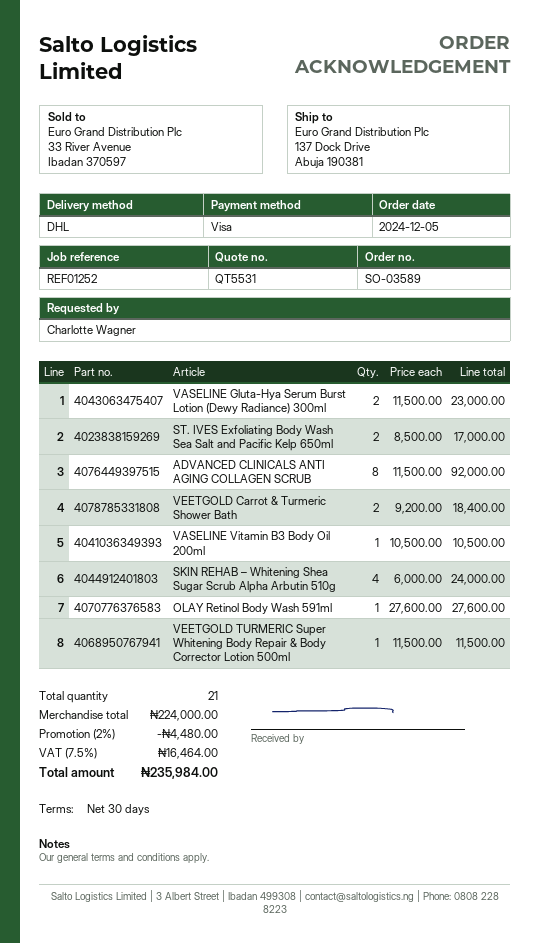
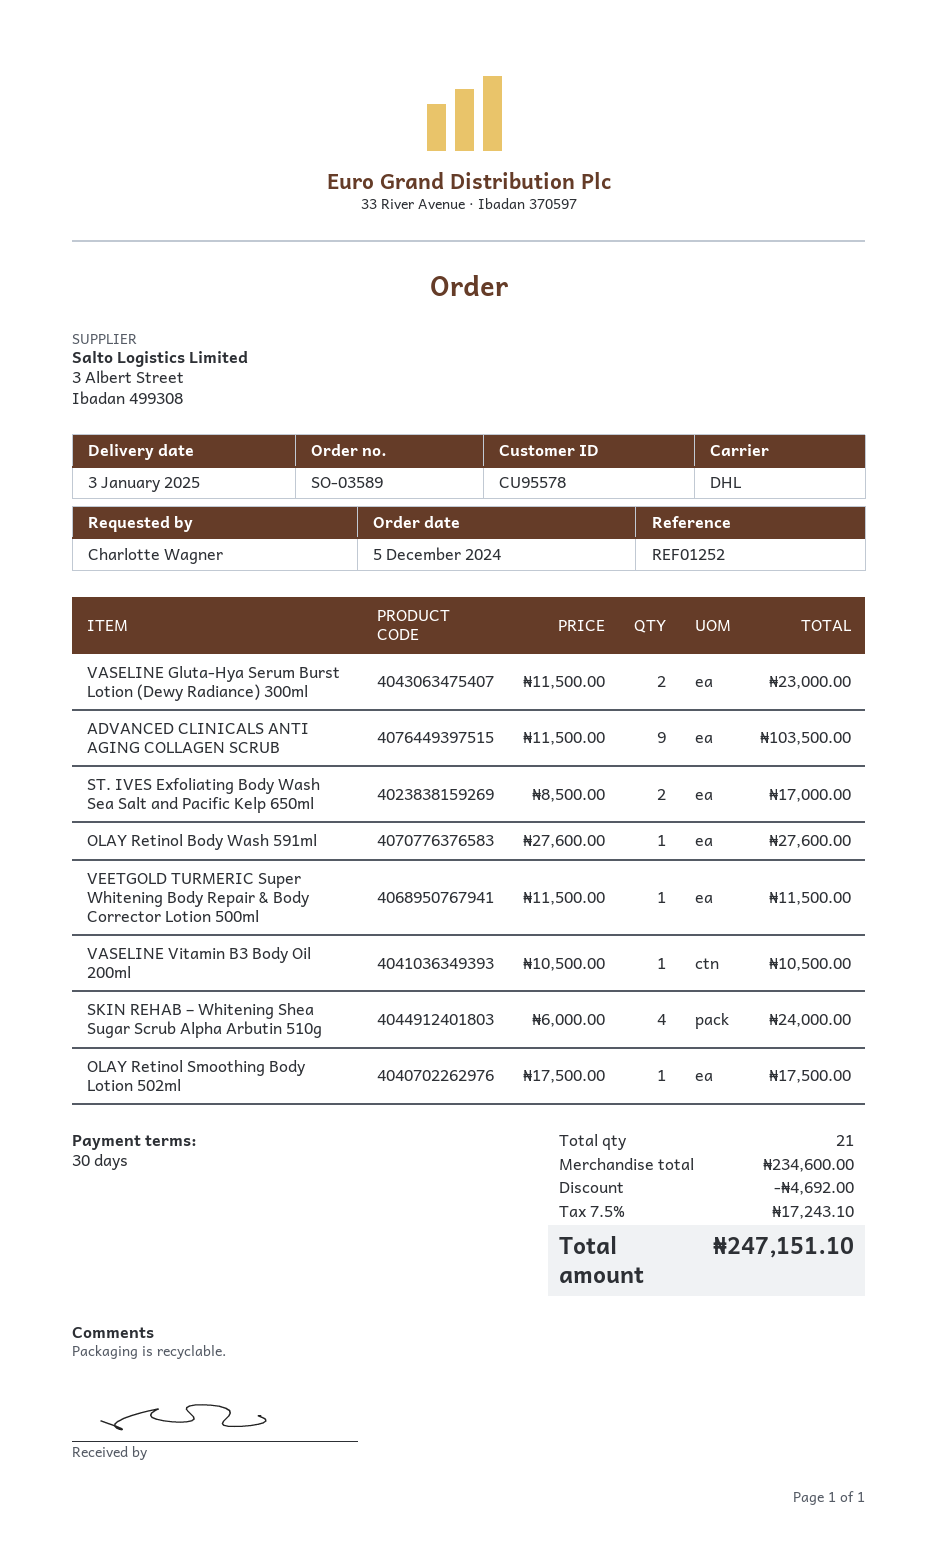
ADVANCED CLINICALS ANTI AGING COLLAGEN SCRUB: 8 x 11500.00 = 92000.00 -> 9 x 11500.00 = 103500.00
VEETGOLD Carrot & Turmeric Shower Bath: 2 x 9200.00 = 18400.00 -> none
OLAY Retinol Smoothing Body Lotion 502ml: none -> 1 x 17500.00 = 17500.00
subtotal: 224000.00 -> 234600.00
discount: 4480.00 -> 4692.00
tax: 7.5% = 16464.00 -> 7.5% = 17243.10
total: 235984.00 -> 247151.10

